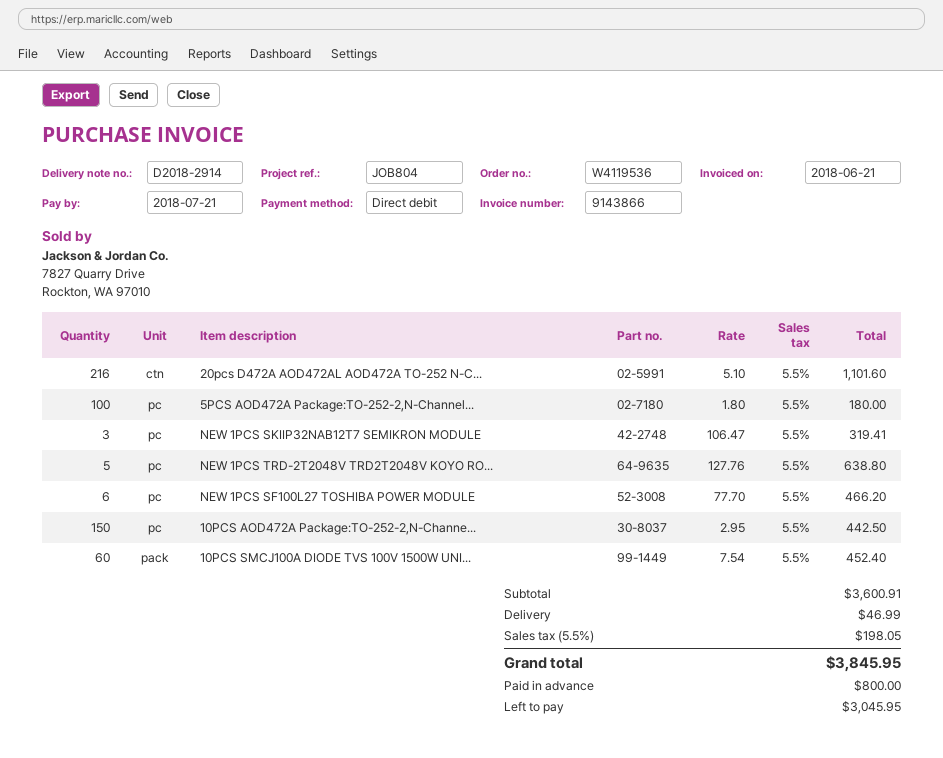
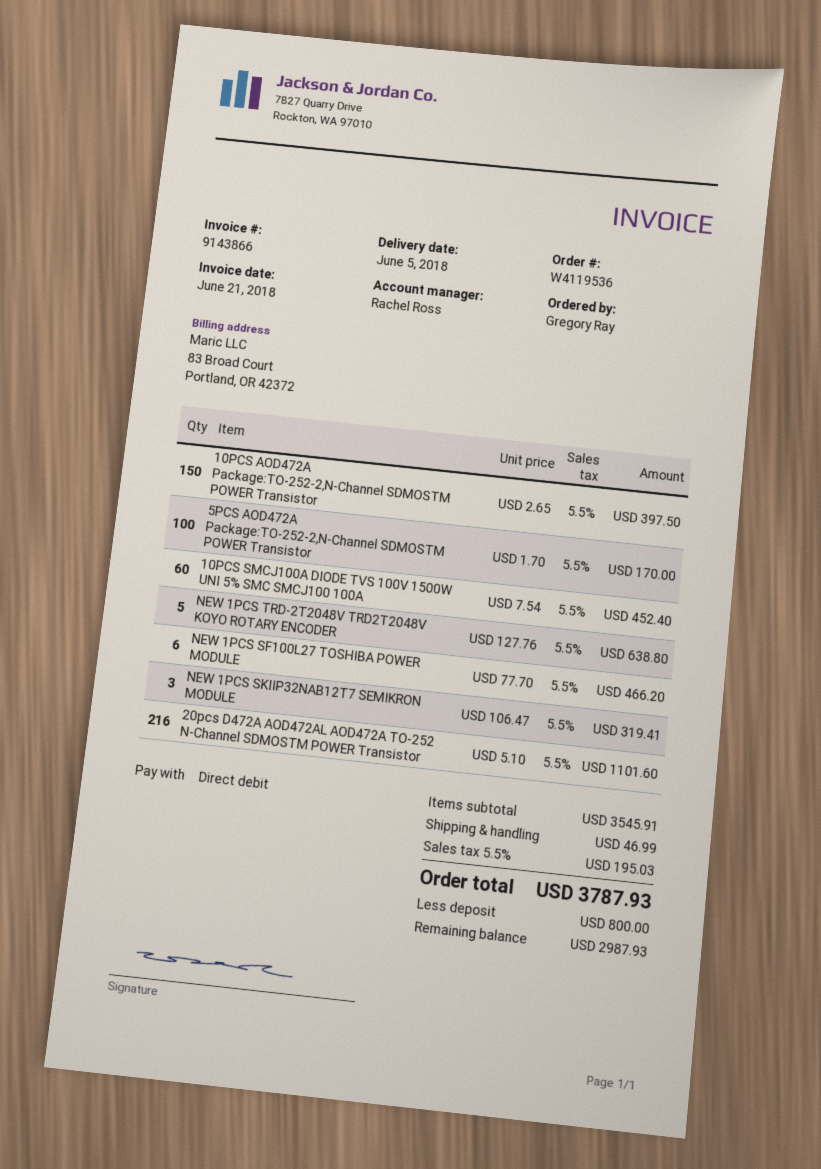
5PCS AOD472A Package:TO-252-2,N-Channel...: 100 x 1.80 = 180.00 -> 100 x 1.70 = 170.00
10PCS AOD472A Package:TO-252-2,N-Channe...: 150 x 2.95 = 442.50 -> 150 x 2.65 = 397.50
subtotal: 3600.91 -> 3545.91
tax: 5.5% = 198.05 -> 5.5% = 195.03
total: 3845.95 -> 3787.93
balance: 3045.95 -> 2987.93

